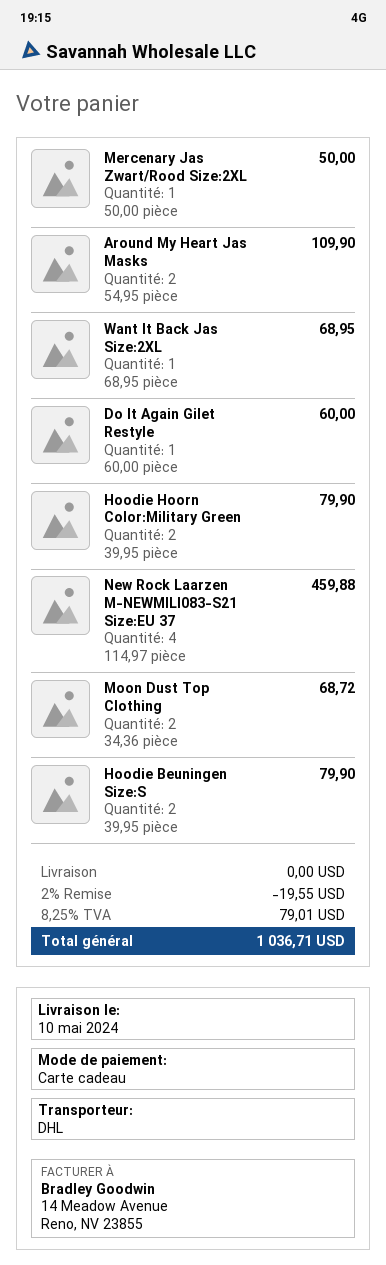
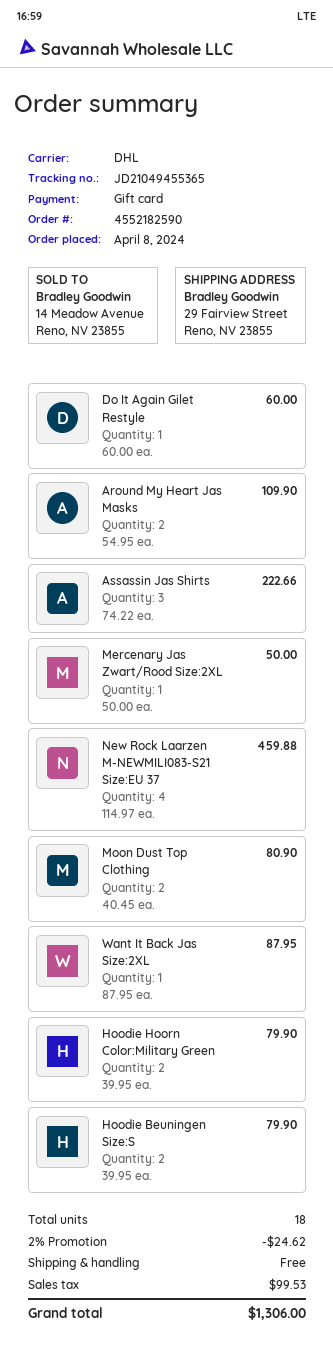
Want It Back Jas Size:2XL: 1 x 68.95 = 68.95 -> 1 x 87.95 = 87.95
Moon Dust Top Clothing: 2 x 34.36 = 68.72 -> 2 x 40.45 = 80.90
Assassin Jas Shirts: none -> 3 x 74.22 = 222.66
discount: 2% = 19.55 -> 2% = 24.62
tax: 79.01 -> 99.53
total: 1036.71 -> 1306.00

